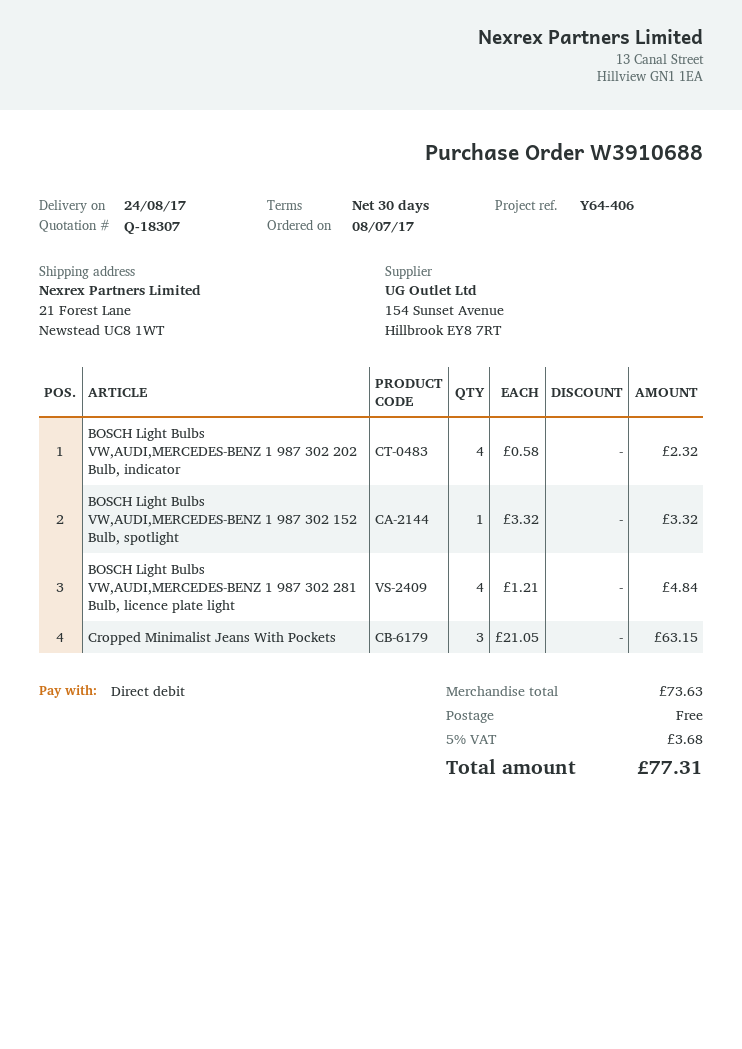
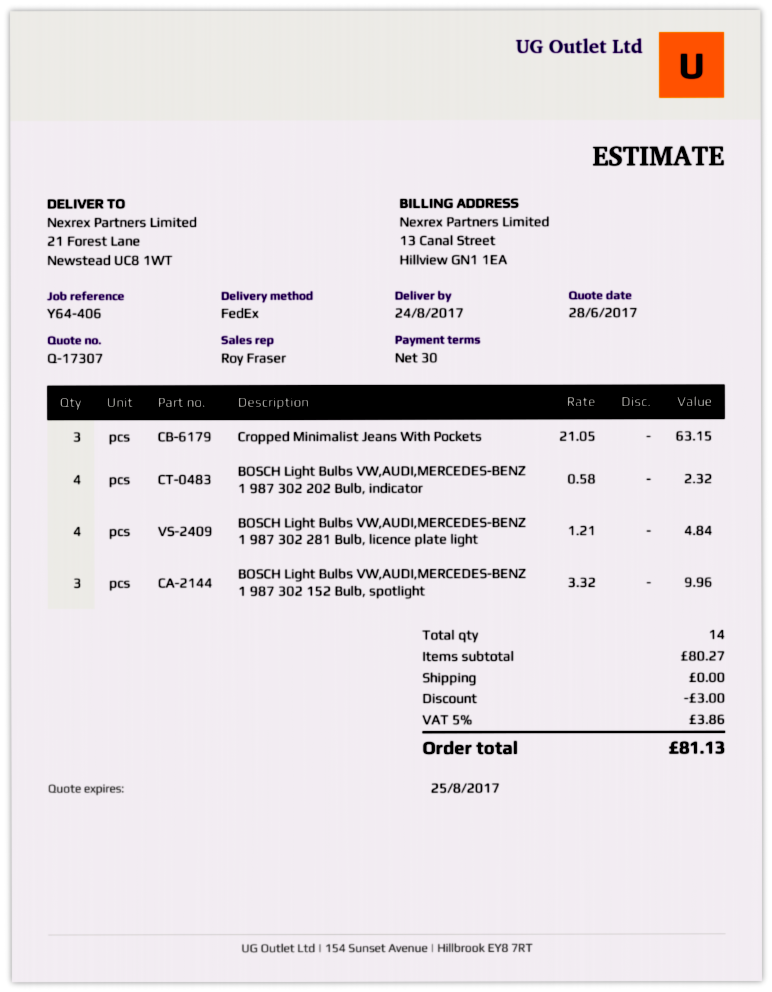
quote number: Q-18307 -> Q-17307
BOSCH Light Bulbs VW,AUDI,MERCEDES-BENZ 1 987 302 152 Bulb, spotlight: 1 x 3.32 = 3.32 -> 3 x 3.32 = 9.96
subtotal: 73.63 -> 80.27
discount: none -> 3.00
tax: 5% = 3.68 -> 5% = 3.86
total: 77.31 -> 81.13

